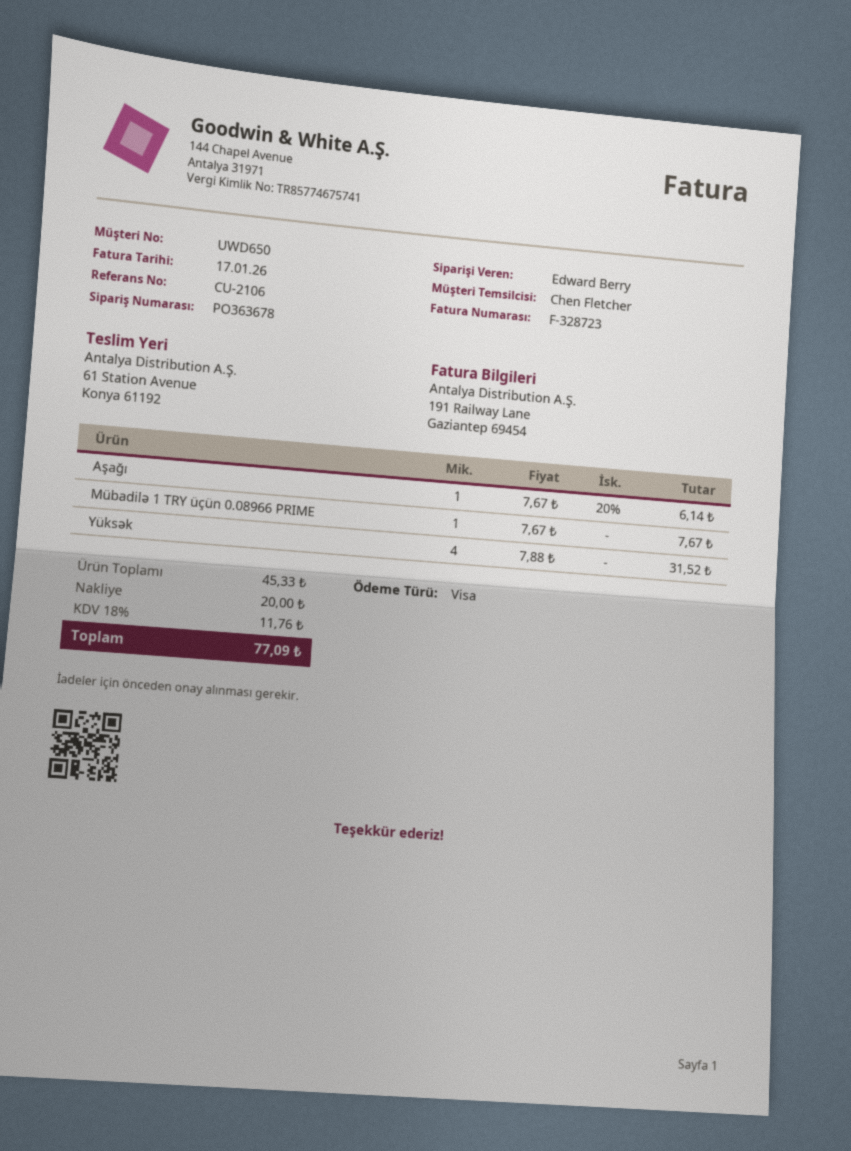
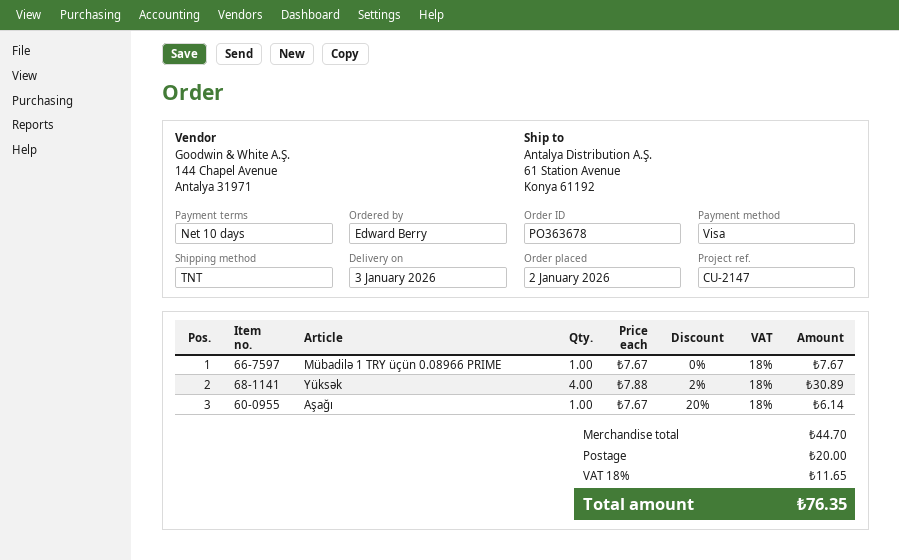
reference: CU-2106 -> CU-2147
Yüksək: 4 x 7.88 = 31.52 -> 4 x 7.88 - 2% = 30.89
subtotal: 45.33 -> 44.70
tax: 18% = 11.76 -> 18% = 11.65
total: 77.09 -> 76.35

